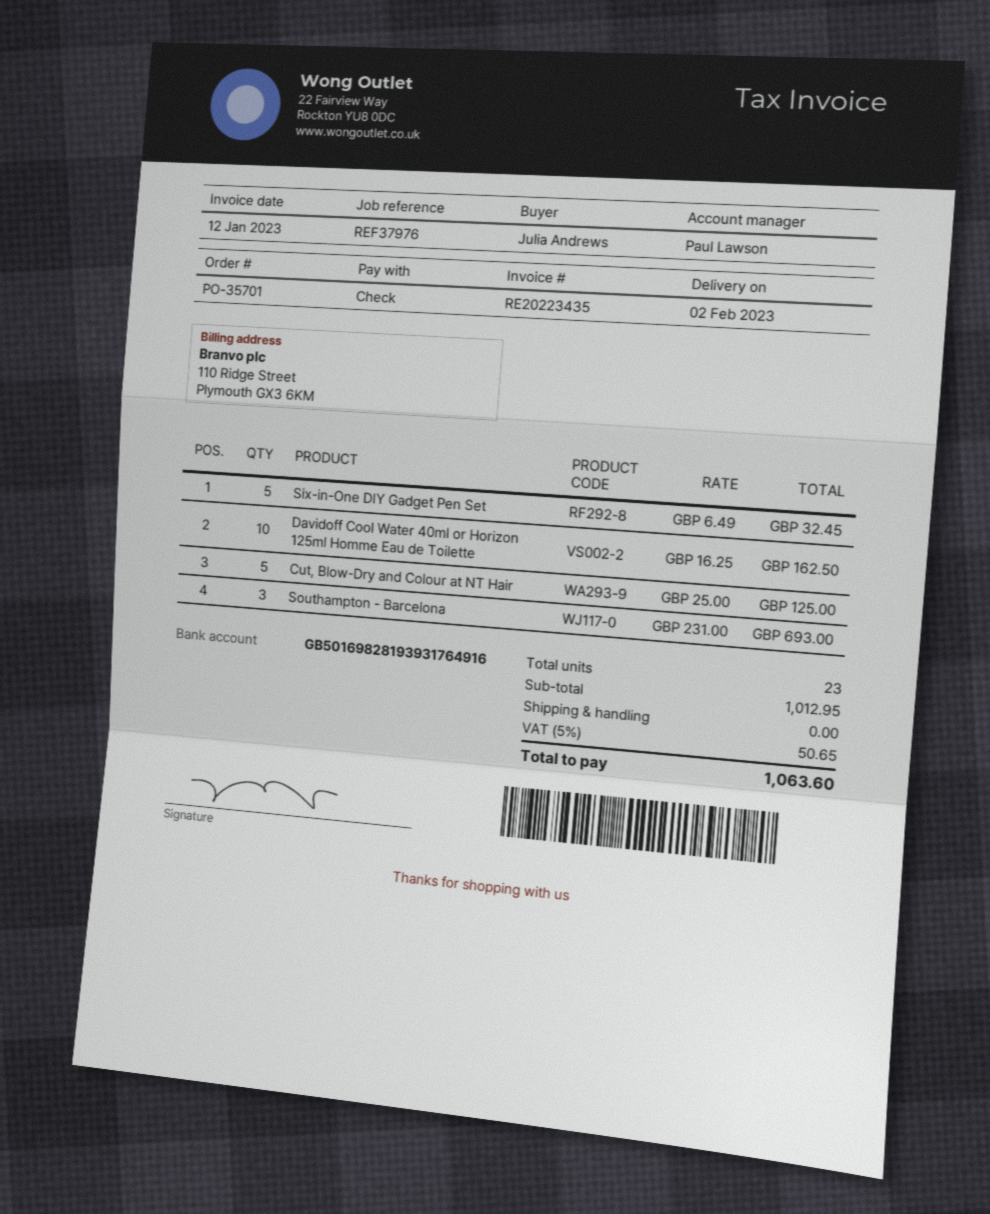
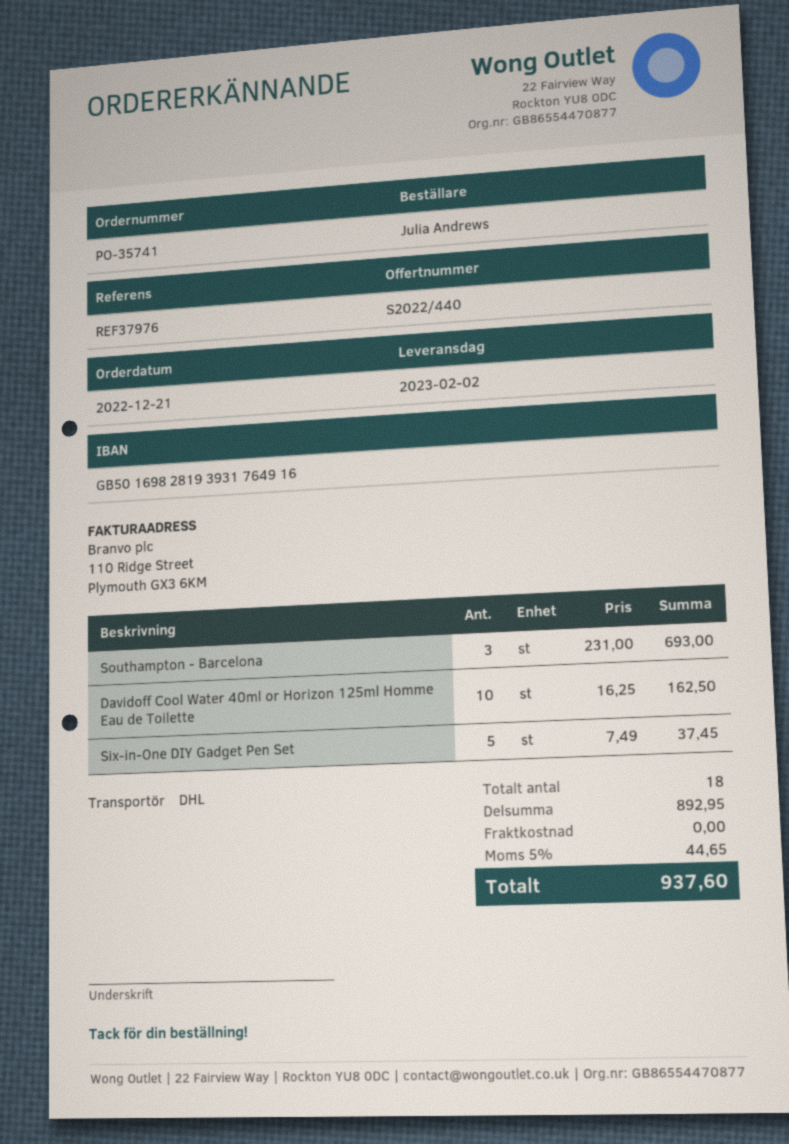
order number: PO-35701 -> PO-35741
Six-in-One DIY Gadget Pen Set: 5 x 6.49 = 32.45 -> 5 x 7.49 = 37.45
Cut, Blow-Dry and Colour at NT Hair: 5 x 25.00 = 125.00 -> none
total quantity: 23 -> 18
subtotal: 1012.95 -> 892.95
tax: 5% = 50.65 -> 5% = 44.65
total: 1063.60 -> 937.60

